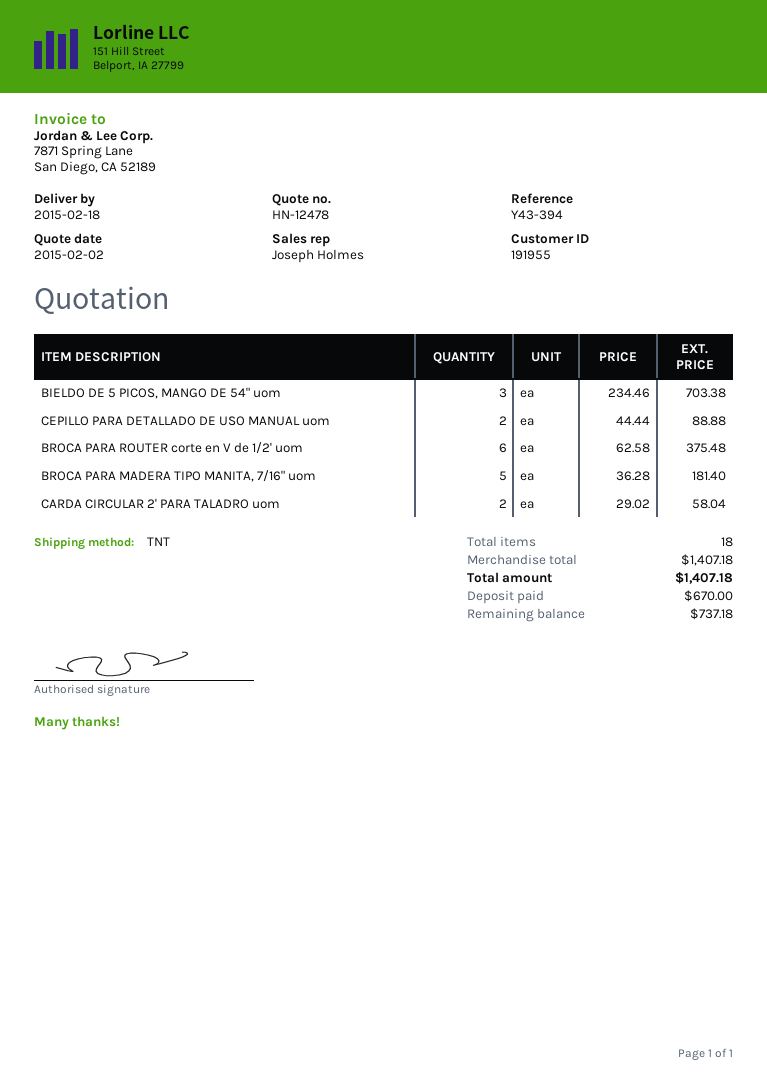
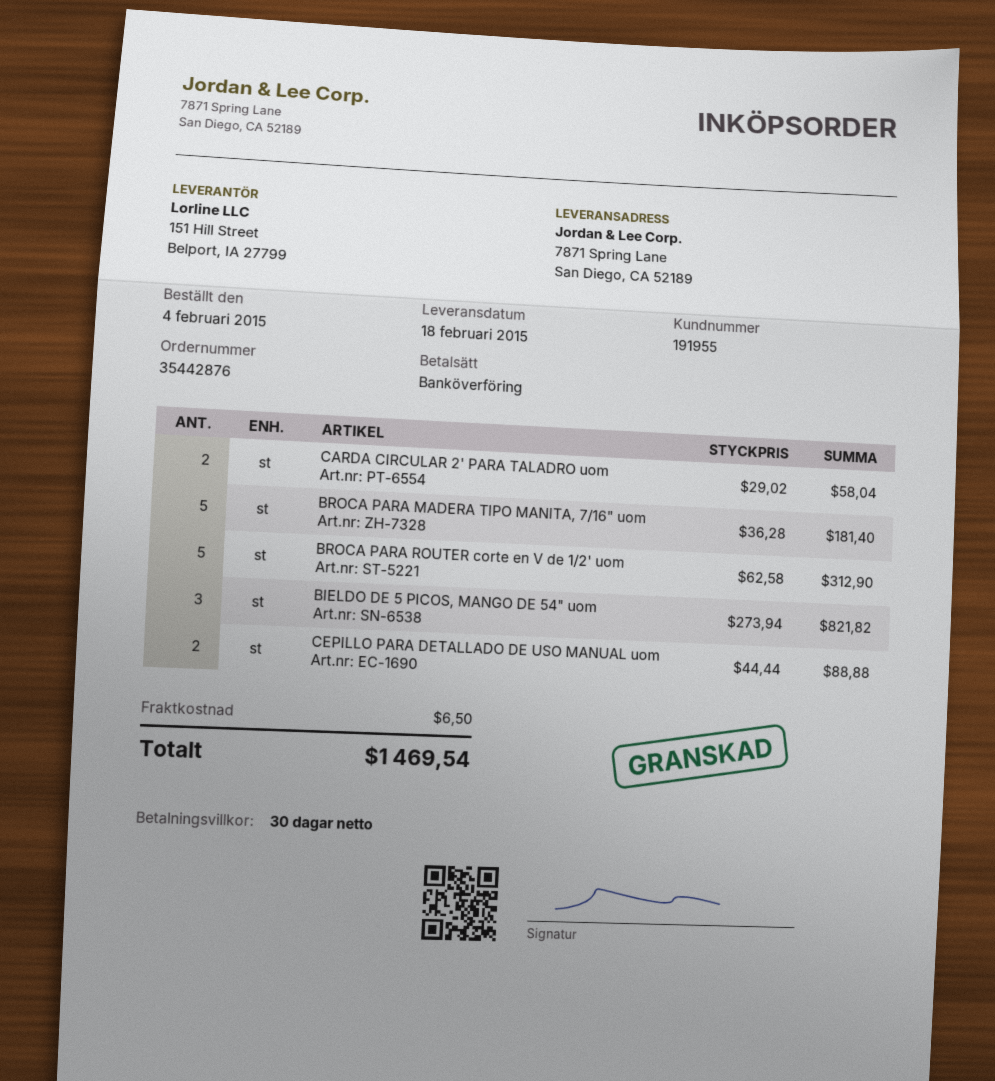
BIELDO DE 5 PICOS, MANGO DE 54" uom: 3 x 234.46 = 703.38 -> 3 x 273.94 = 821.82
BROCA PARA ROUTER corte en V de 1/2' uom: 6 x 62.58 = 375.48 -> 5 x 62.58 = 312.90
shipping: none -> 6.50
total: 1407.18 -> 1469.54

